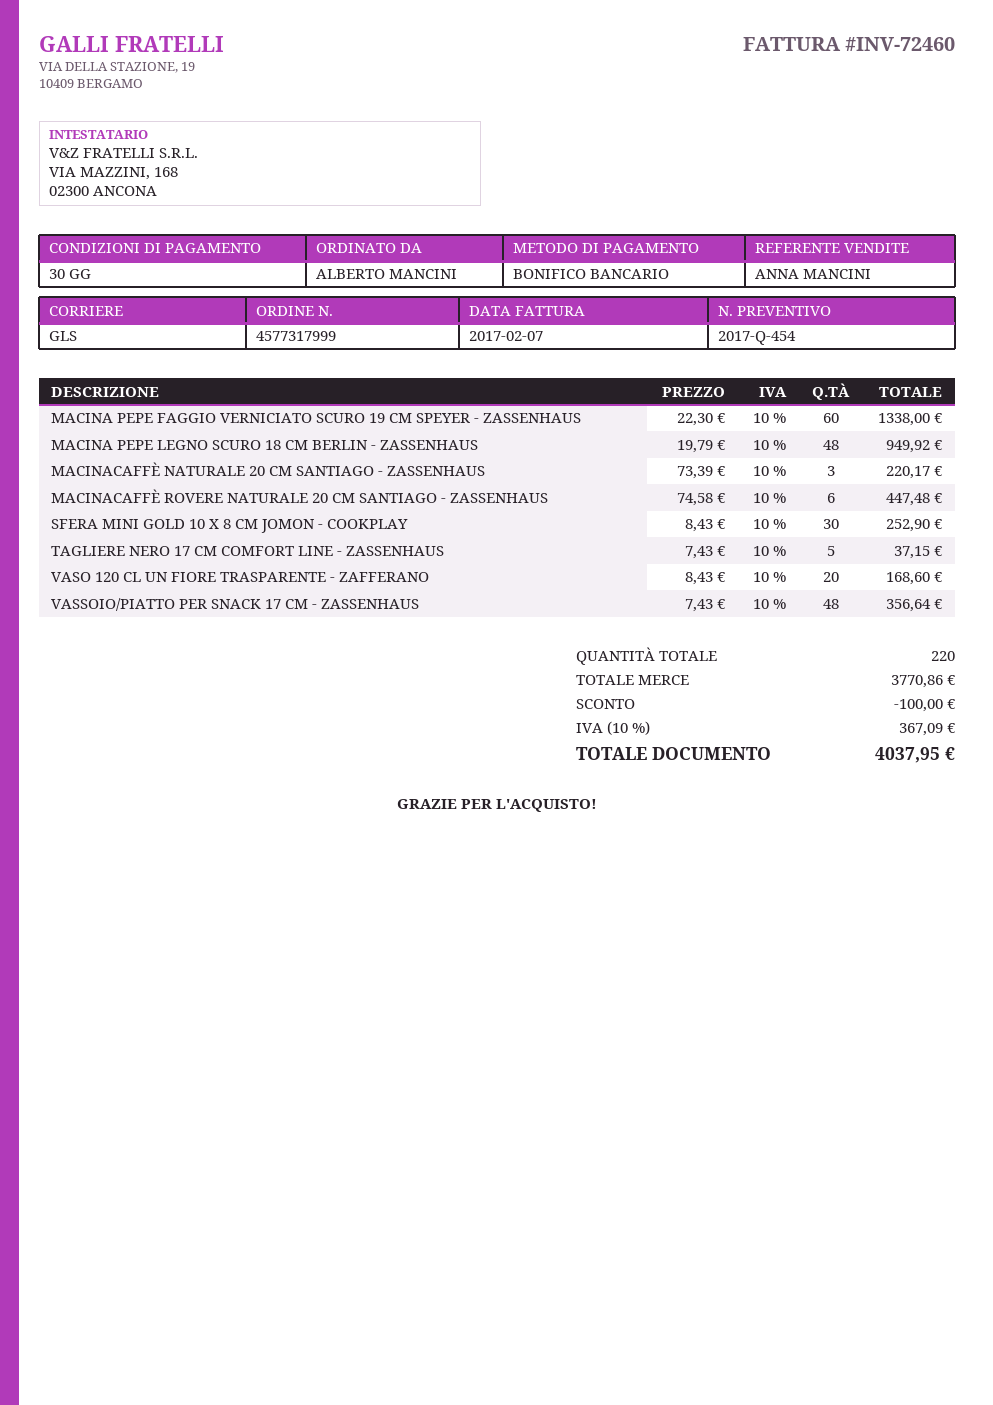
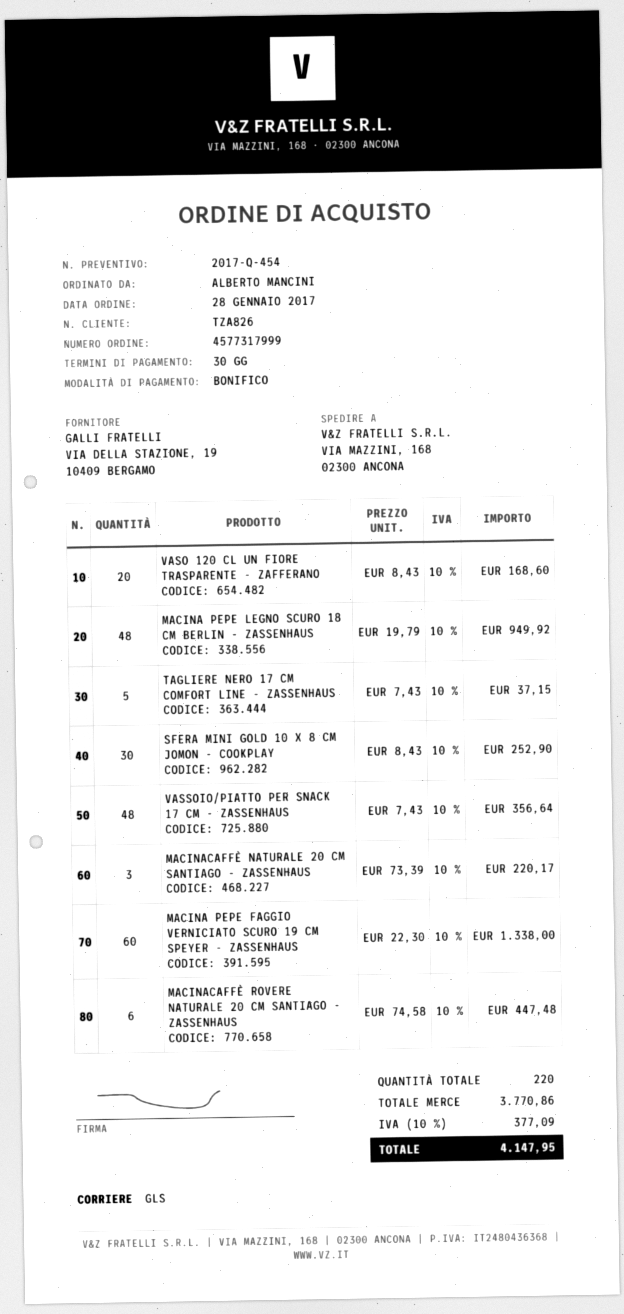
discount: 100.00 -> none
tax: 10% = 367.09 -> 10% = 377.09
total: 4037.95 -> 4147.95

